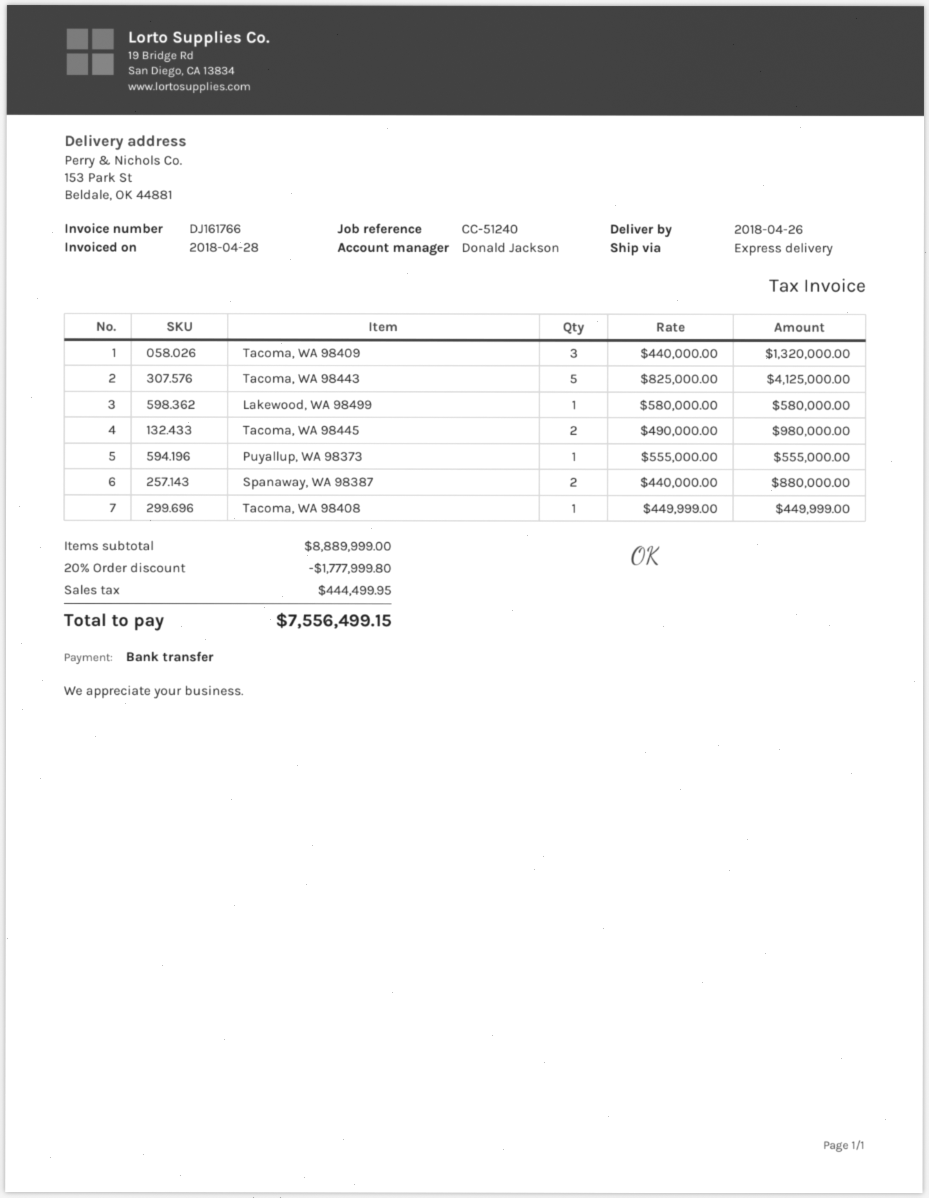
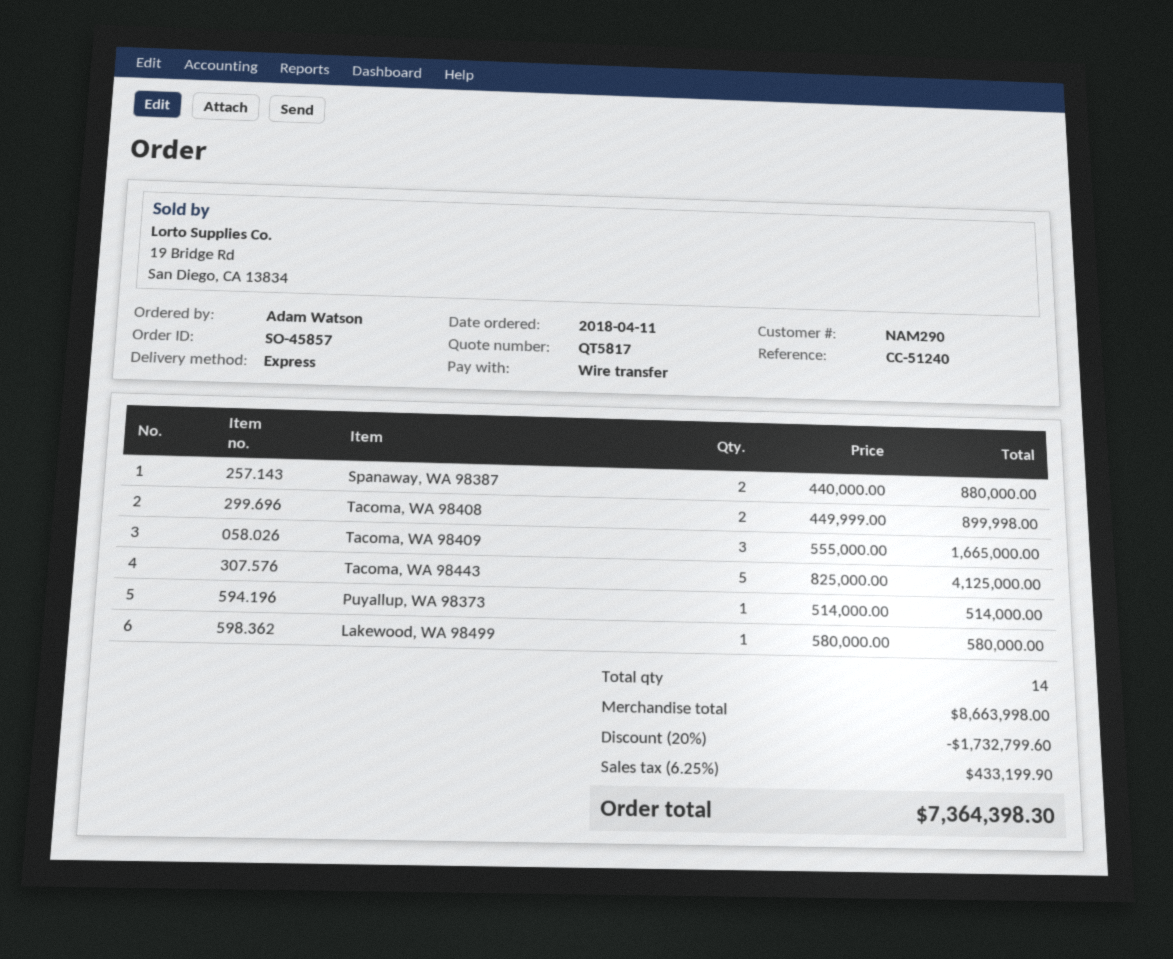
Tacoma, WA 98409: 3 x 440000.00 = 1320000.00 -> 3 x 555000.00 = 1665000.00
Tacoma, WA 98445: 2 x 490000.00 = 980000.00 -> none
Puyallup, WA 98373: 1 x 555000.00 = 555000.00 -> 1 x 514000.00 = 514000.00
Tacoma, WA 98408: 1 x 449999.00 = 449999.00 -> 2 x 449999.00 = 899998.00
subtotal: 8889999.00 -> 8663998.00
discount: 20% = 1777999.80 -> 20% = 1732799.60
tax: 444499.95 -> 433199.90
total: 7556499.15 -> 7364398.30

